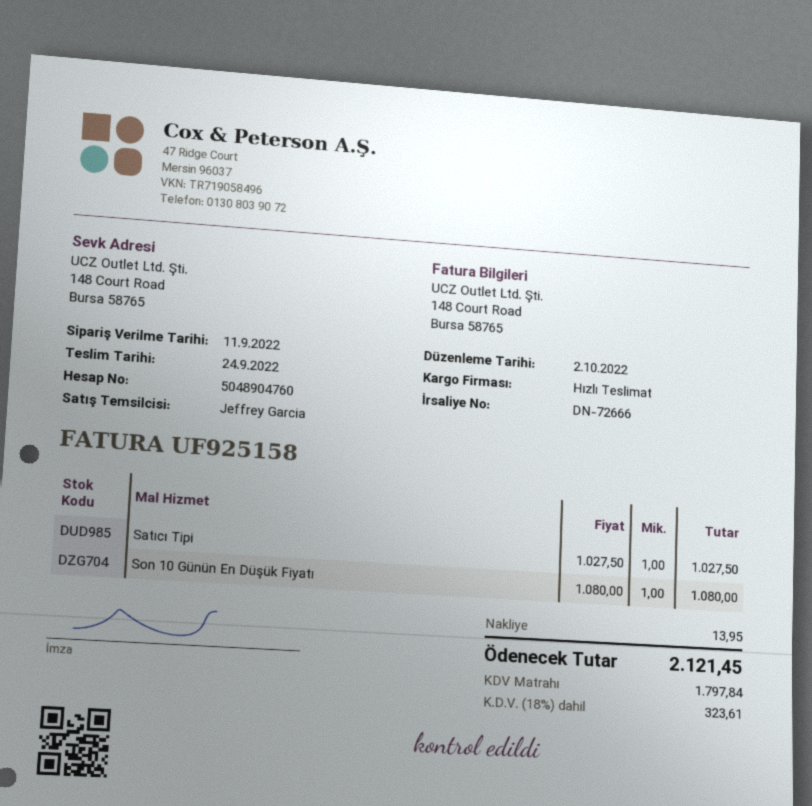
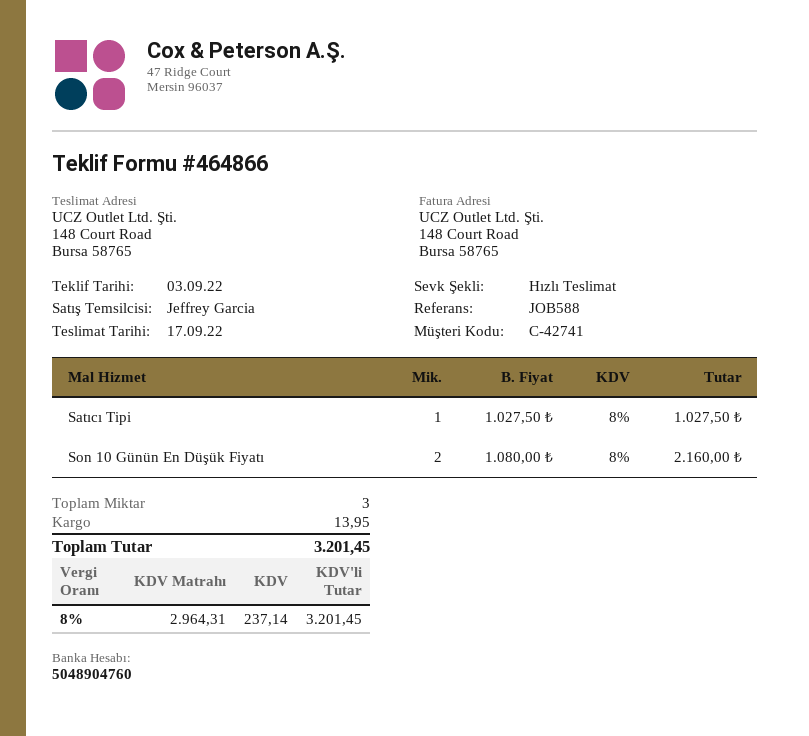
delivery date: 2022-09-24 -> 2022-09-17
Son 10 Günün En Düşük Fiyatı: 1 x 1080.00 = 1080.00 -> 2 x 1080.00 = 2160.00
net: 1797.84 -> 2964.31
tax: 18% = 323.61 -> 8% = 237.14
total: 2121.45 -> 3201.45

